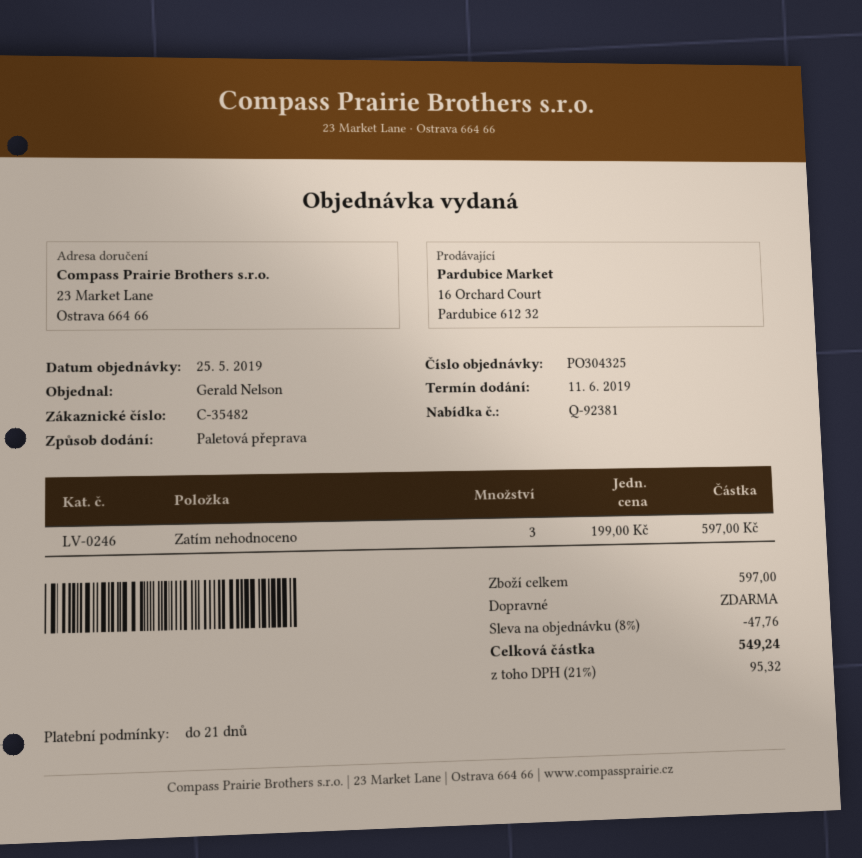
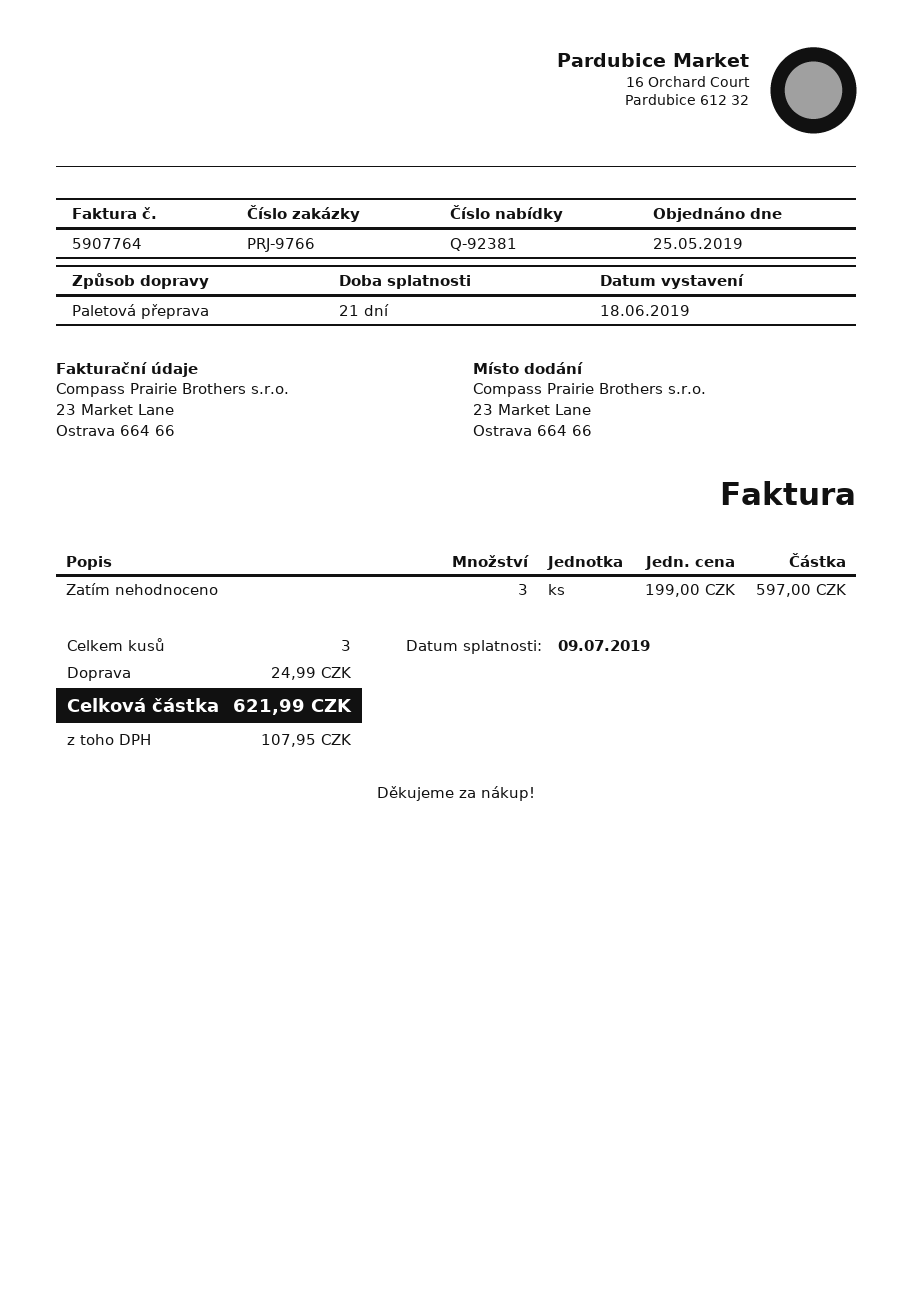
discount: 8% = 47.76 -> none
shipping: 0.00 -> 24.99
tax: 95.32 -> 107.95
total: 549.24 -> 621.99

